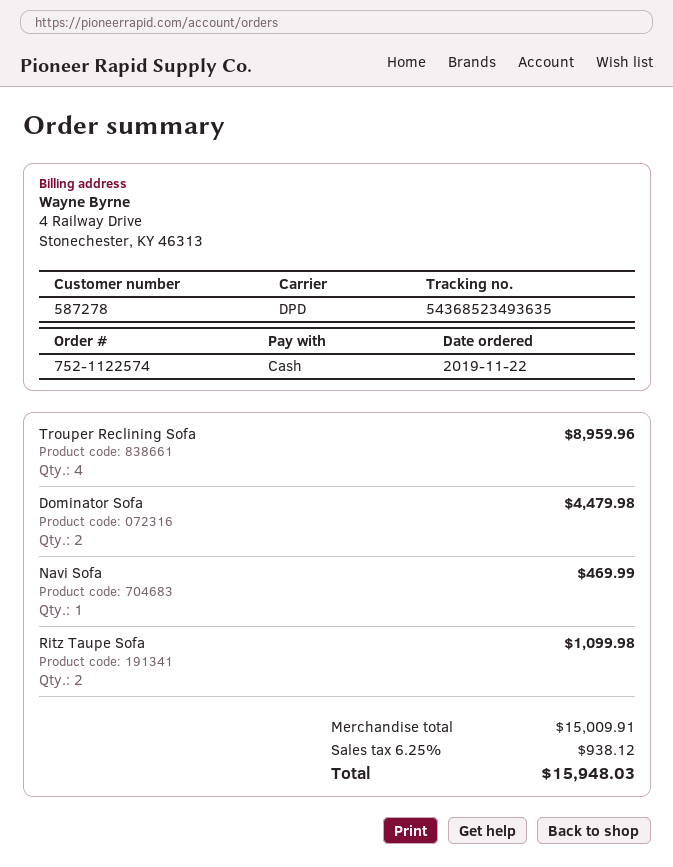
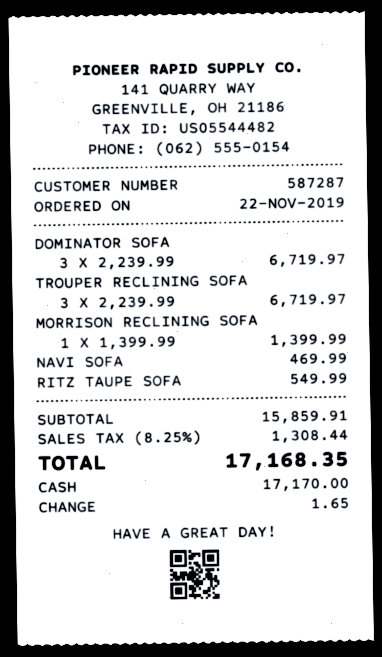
customer number: 587278 -> 587287
Trouper Reclining Sofa: 4 for 8959.96 -> 3 for 6719.97
Dominator Sofa: 2 for 4479.98 -> 3 for 6719.97
Ritz Taupe Sofa: 2 for 1099.98 -> 1 for 549.99
MORRISON RECLINING SOFA: none -> 1 for 1399.99
subtotal: 15009.91 -> 15859.91
tax: 6.25% = 938.12 -> 8.25% = 1308.44
total: 15948.03 -> 17168.35

